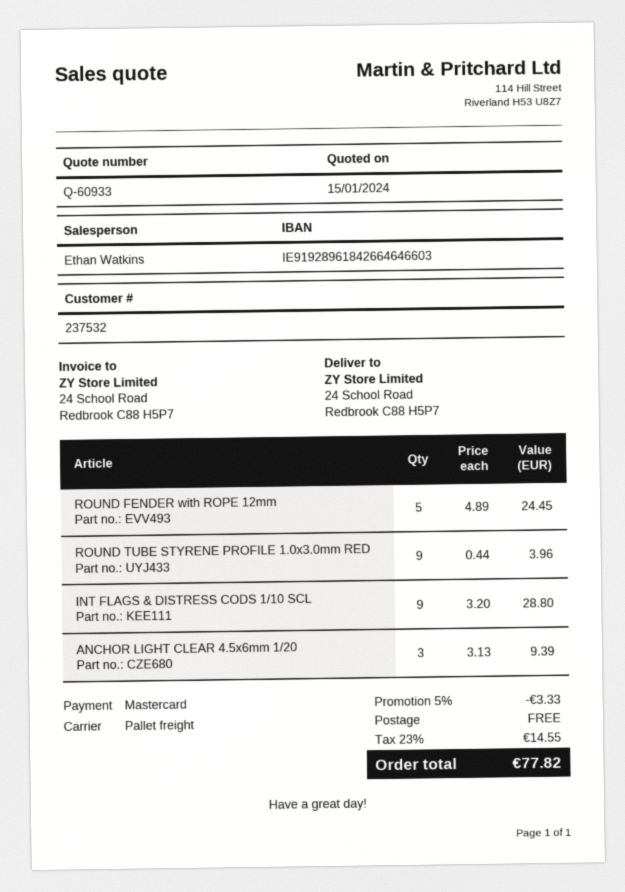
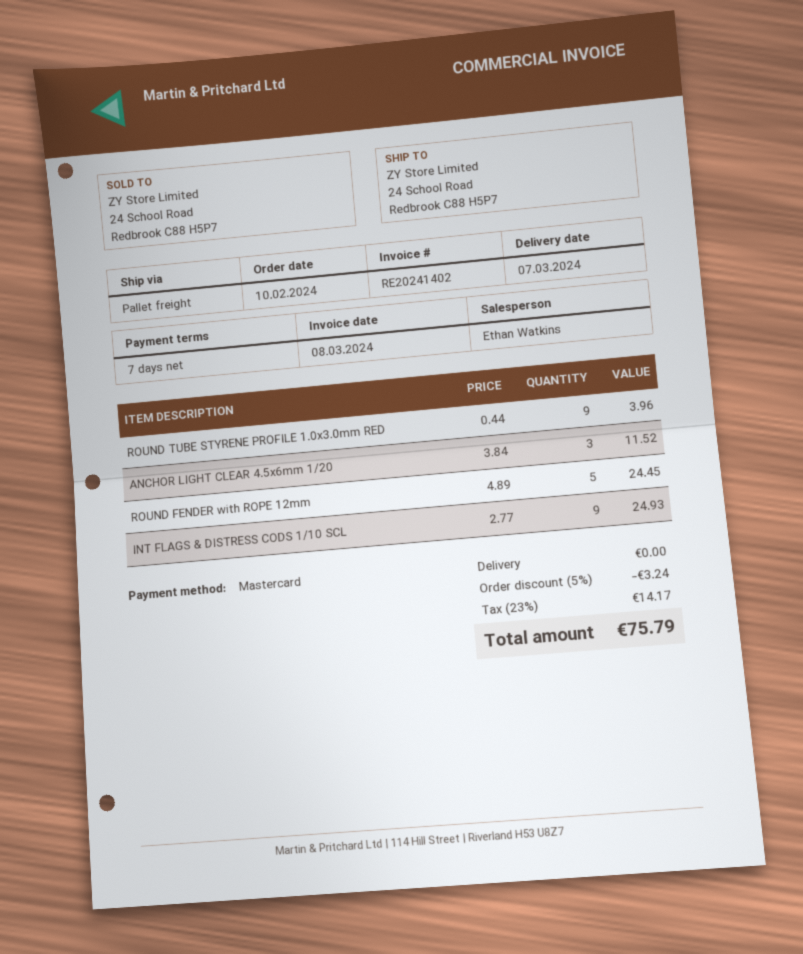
INT FLAGS & DISTRESS CODS 1/10 SCL: 9 x 3.20 = 28.80 -> 9 x 2.77 = 24.93
ANCHOR LIGHT CLEAR 4.5x6mm 1/20: 3 x 3.13 = 9.39 -> 3 x 3.84 = 11.52
discount: 5% = 3.33 -> 5% = 3.24
tax: 23% = 14.55 -> 23% = 14.17
total: 77.82 -> 75.79

